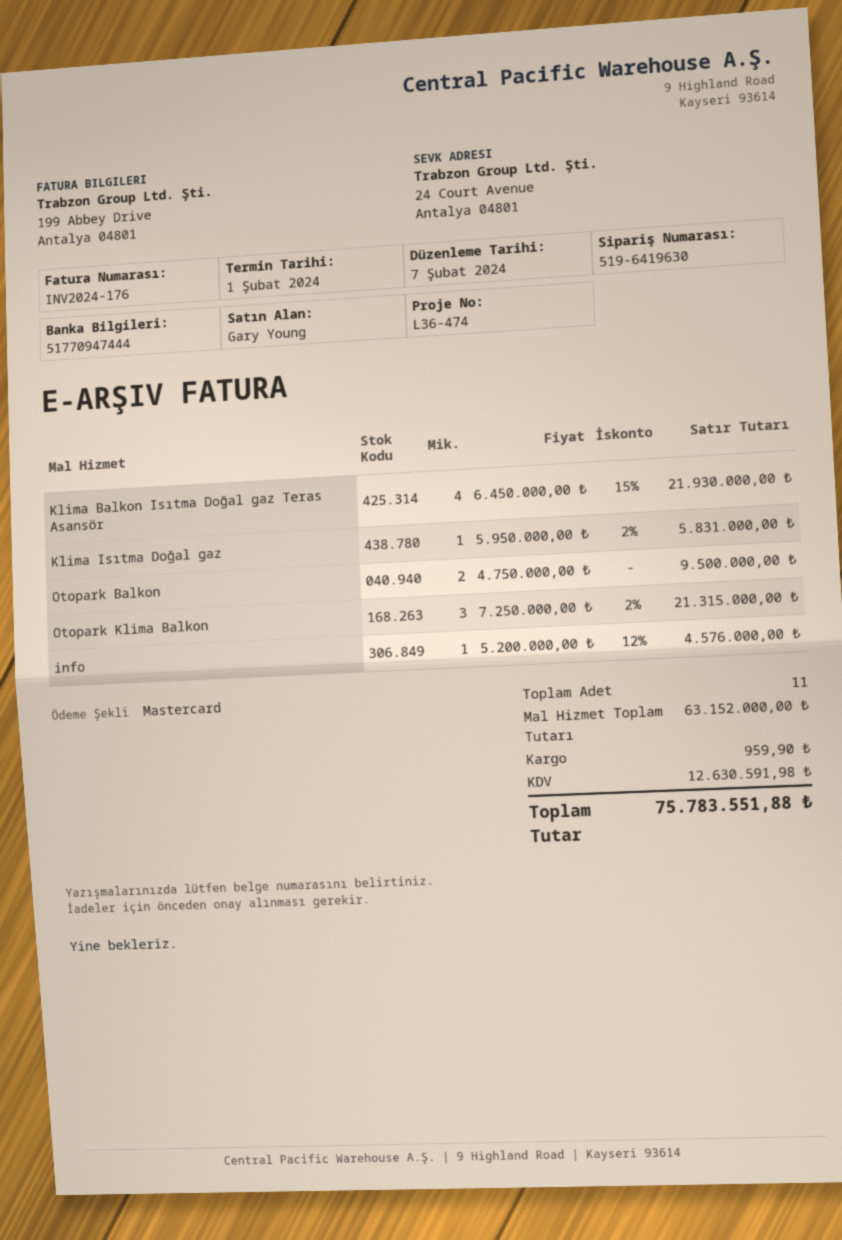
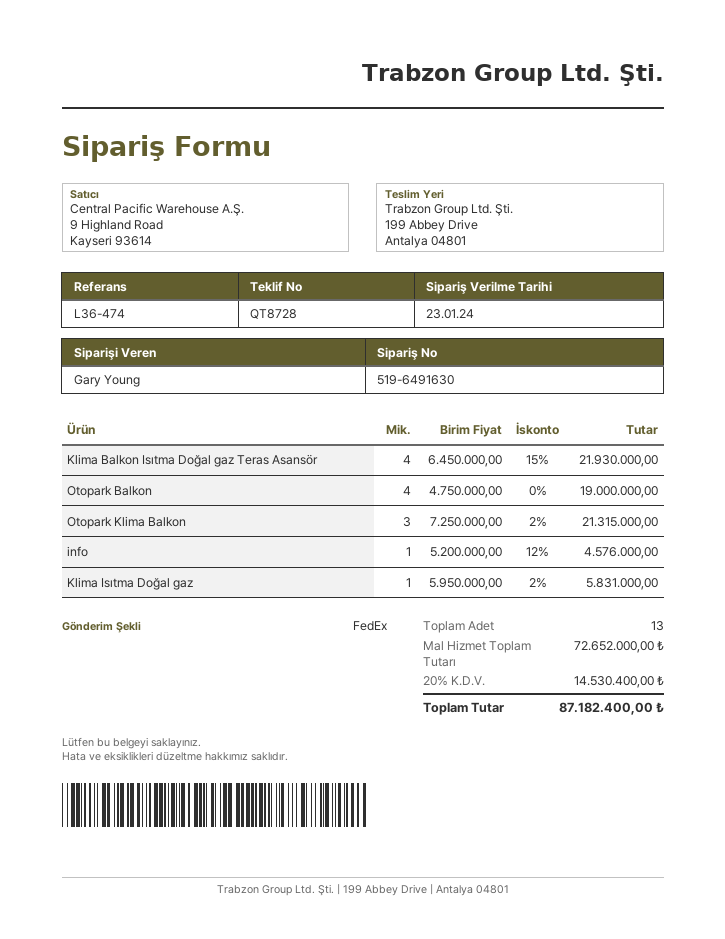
order number: 519-6419630 -> 519-6491630
ship to: 24 Court Avenue, Antalya 04801 -> 199 Abbey Drive, Antalya 04801
Otopark Balkon: 2 x 4750000.00 = 9500000.00 -> 4 x 4750000.00 = 19000000.00
total quantity: 11 -> 13
subtotal: 63152000.00 -> 72652000.00
shipping: 959.90 -> none
tax: 12630591.98 -> 14530400.00
total: 75783551.88 -> 87182400.00

